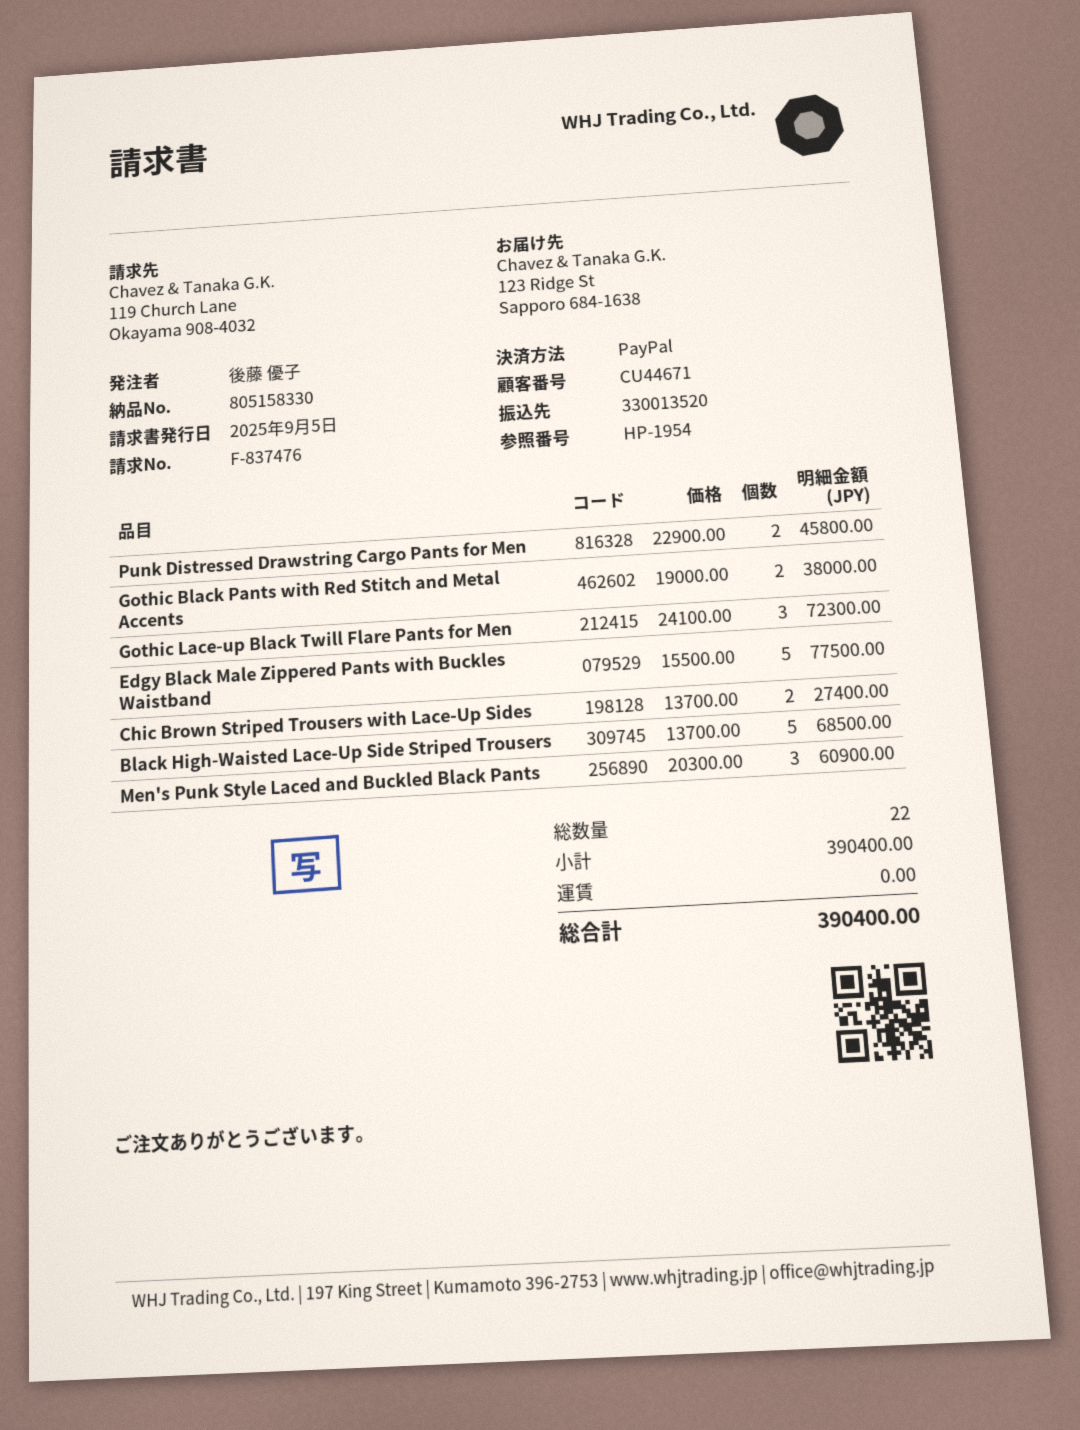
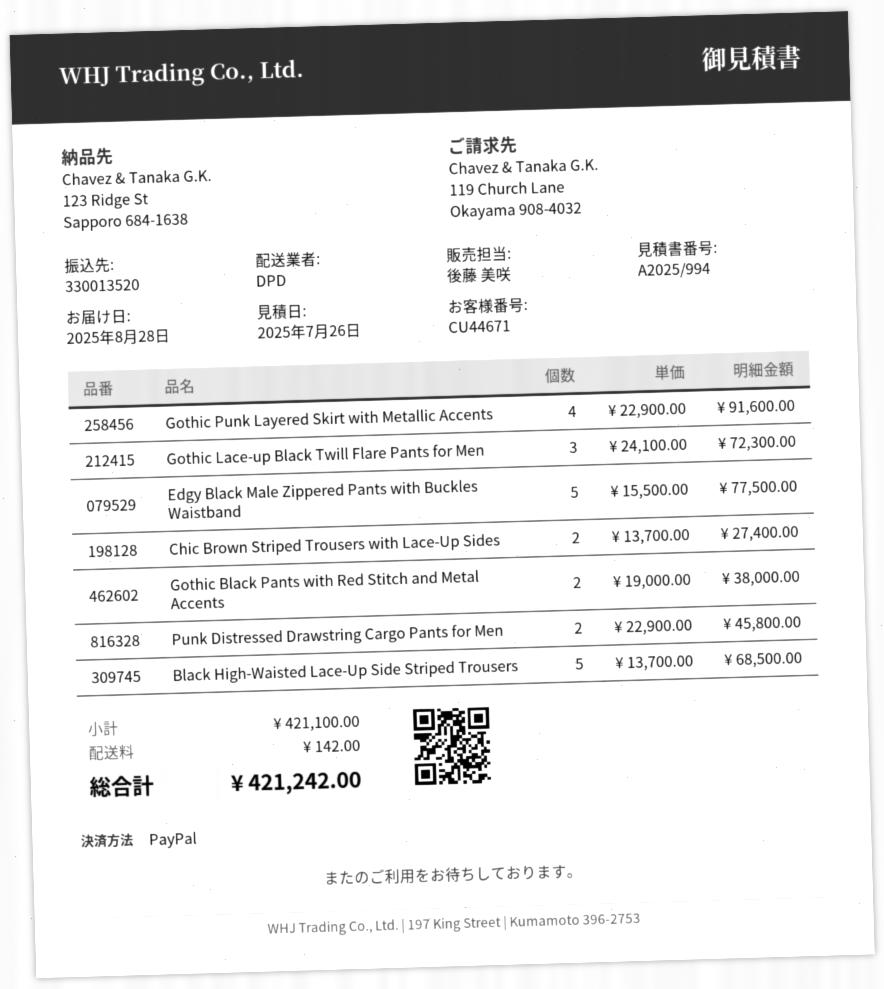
Men's Punk Style Laced and Buckled Black Pants: 3 x 20300.00 = 60900.00 -> none
Gothic Punk Layered Skirt with Metallic Accents: none -> 4 x 22900.00 = 91600.00
subtotal: 390400.00 -> 421100.00
shipping: 0.00 -> 142.00
total: 390400.00 -> 421242.00

